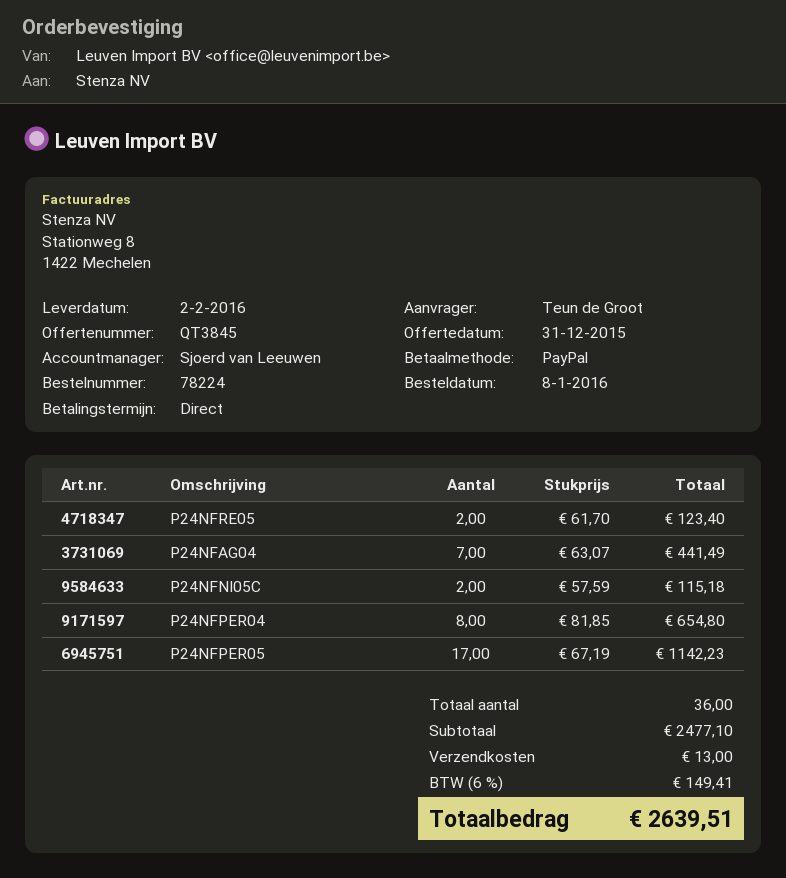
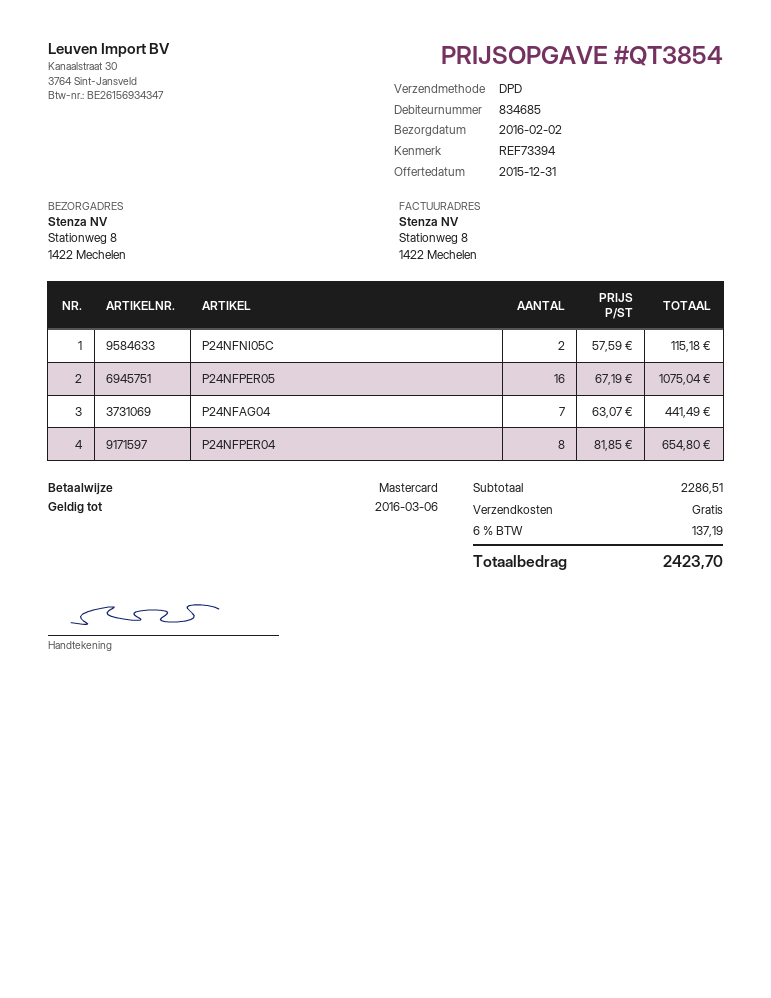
quote number: QT3845 -> QT3854
payment method: PayPal -> Mastercard
P24NFRE05: 2 x 61.70 = 123.40 -> none
P24NFPER05: 17 x 67.19 = 1142.23 -> 16 x 67.19 = 1075.04
subtotal: 2477.10 -> 2286.51
shipping: 13.00 -> 0.00
tax: 6% = 149.41 -> 6% = 137.19
total: 2639.51 -> 2423.70

